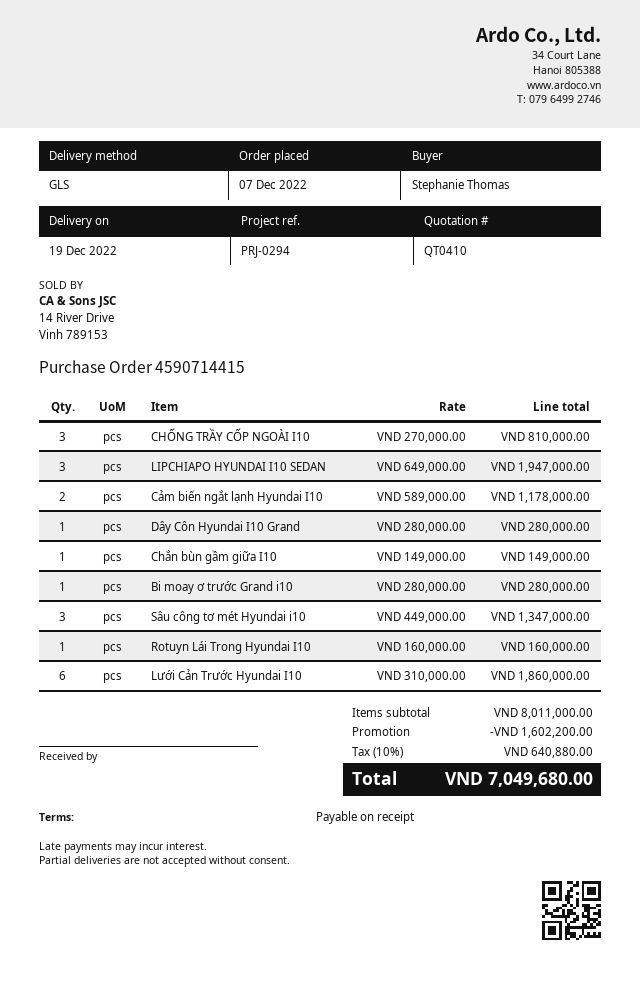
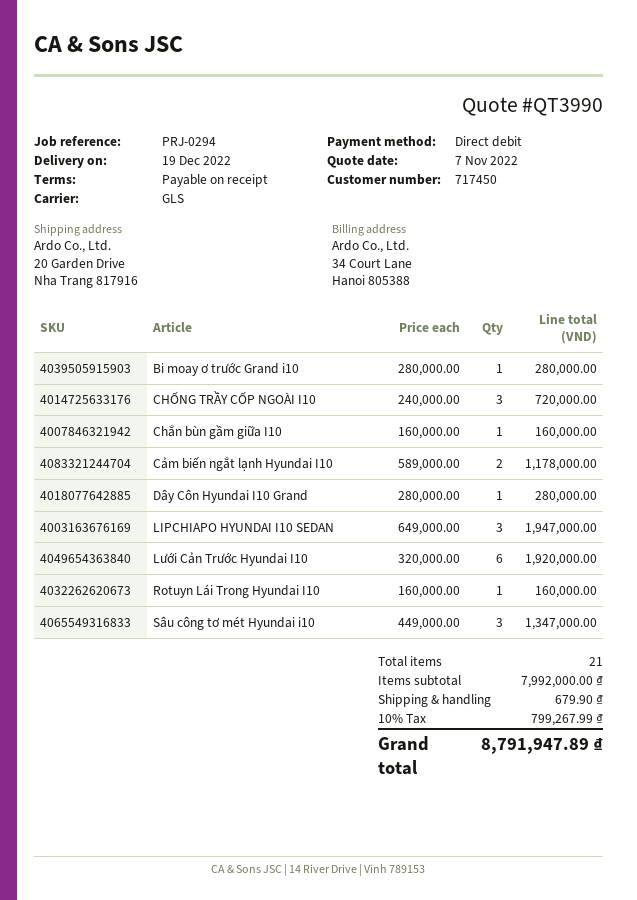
quote number: QT0410 -> QT3990
CHỐNG TRẦY CỐP NGOÀI I10: 3 x 270000.00 = 810000.00 -> 3 x 240000.00 = 720000.00
Chắn bùn gầm giữa I10: 1 x 149000.00 = 149000.00 -> 1 x 160000.00 = 160000.00
Lưới Cản Trước Hyundai I10: 6 x 310000.00 = 1860000.00 -> 6 x 320000.00 = 1920000.00
subtotal: 8011000.00 -> 7992000.00
discount: 1602200.00 -> none
shipping: none -> 679.90
tax: 10% = 640880.00 -> 10% = 799267.99
total: 7049680.00 -> 8791947.89

